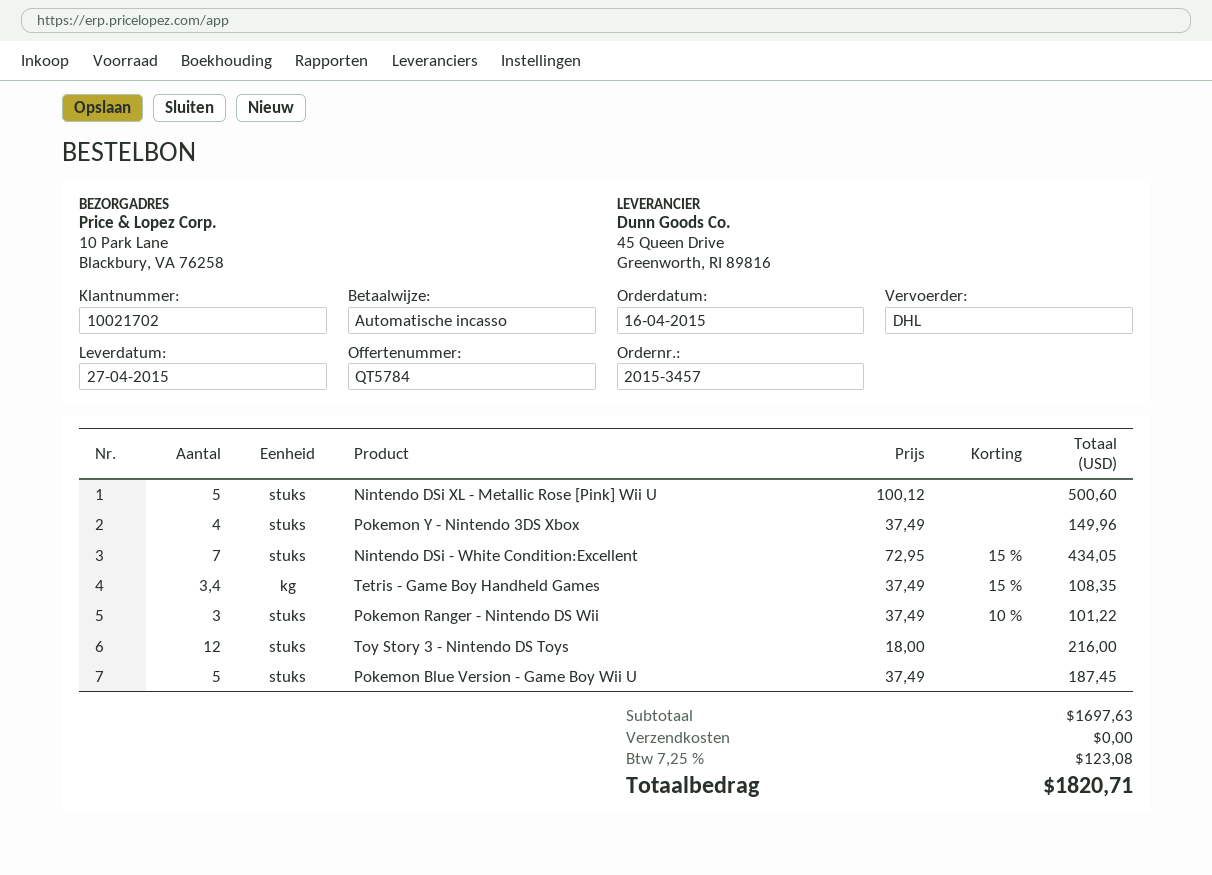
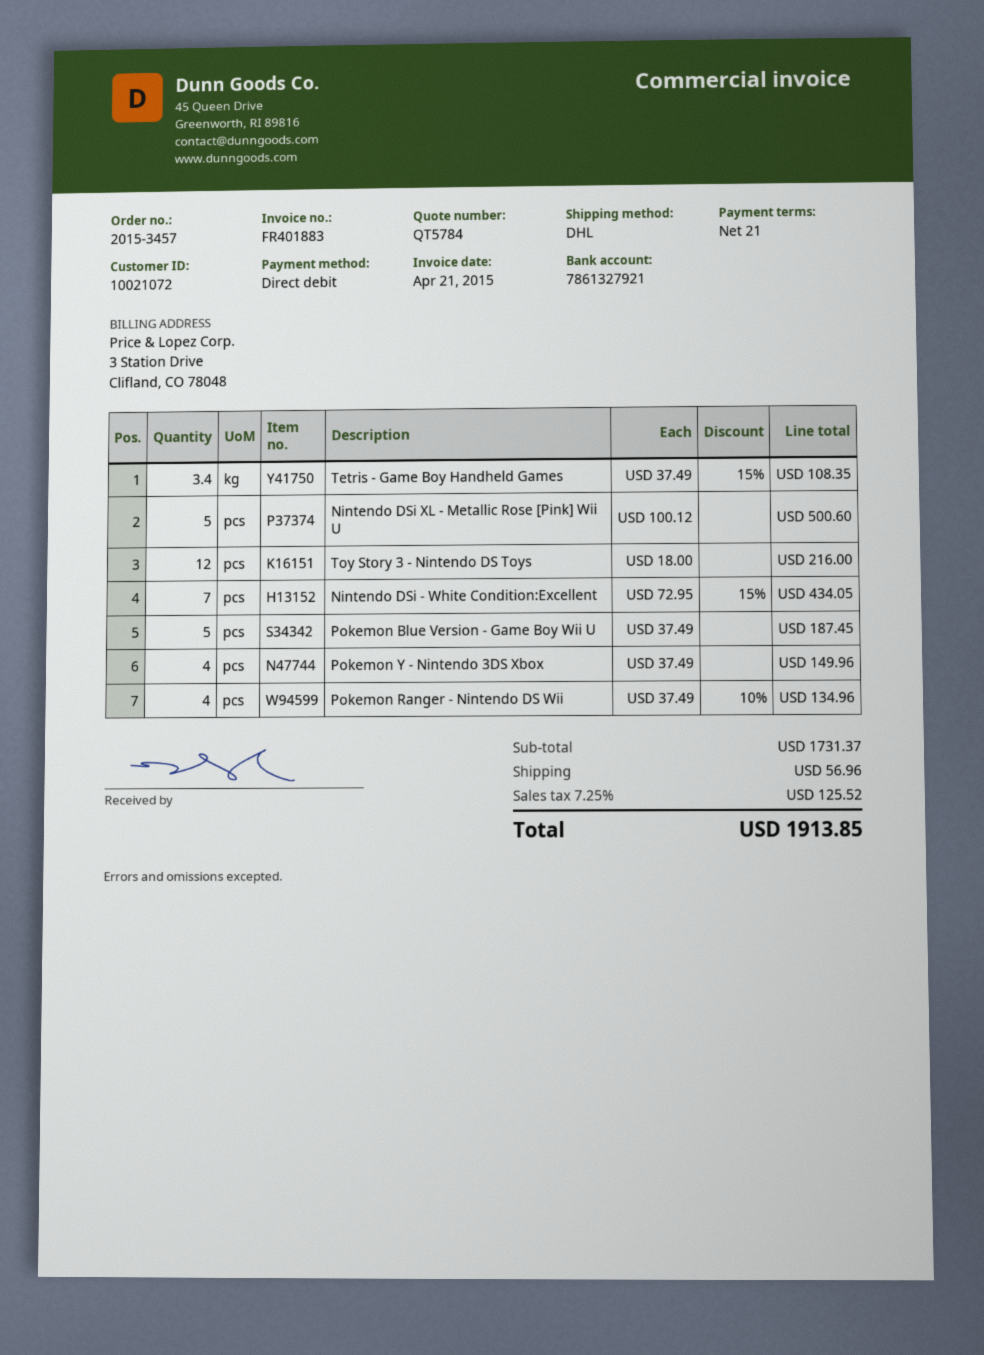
customer number: 10021702 -> 10021072
Pokemon Ranger - Nintendo DS Wii: 3 x 37.49 - 10% = 101.22 -> 4 x 37.49 - 10% = 134.96
subtotal: 1697.63 -> 1731.37
shipping: 0.00 -> 56.96
tax: 7.25% = 123.08 -> 7.25% = 125.52
total: 1820.71 -> 1913.85

